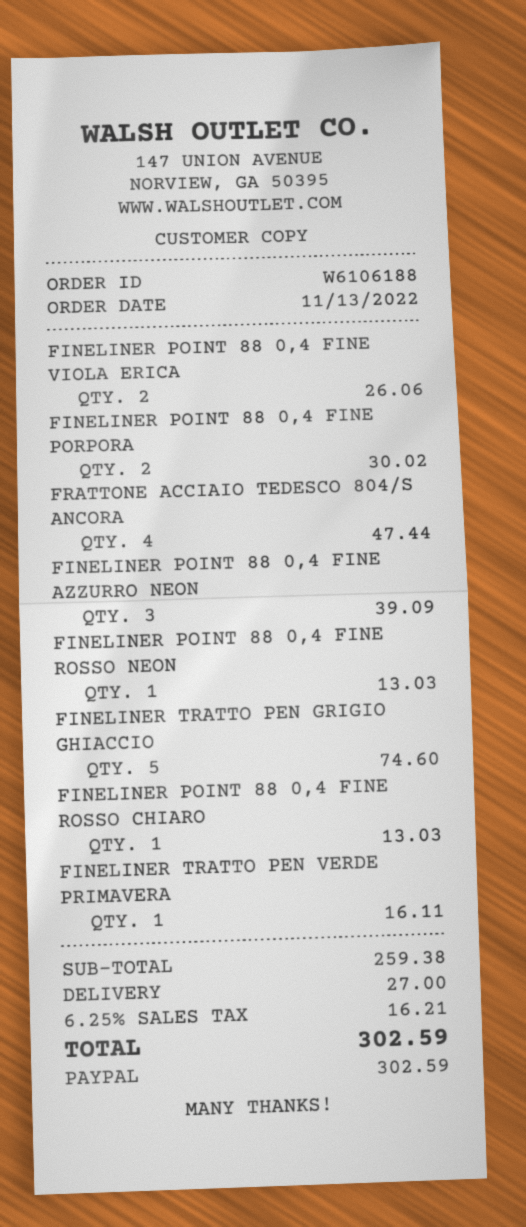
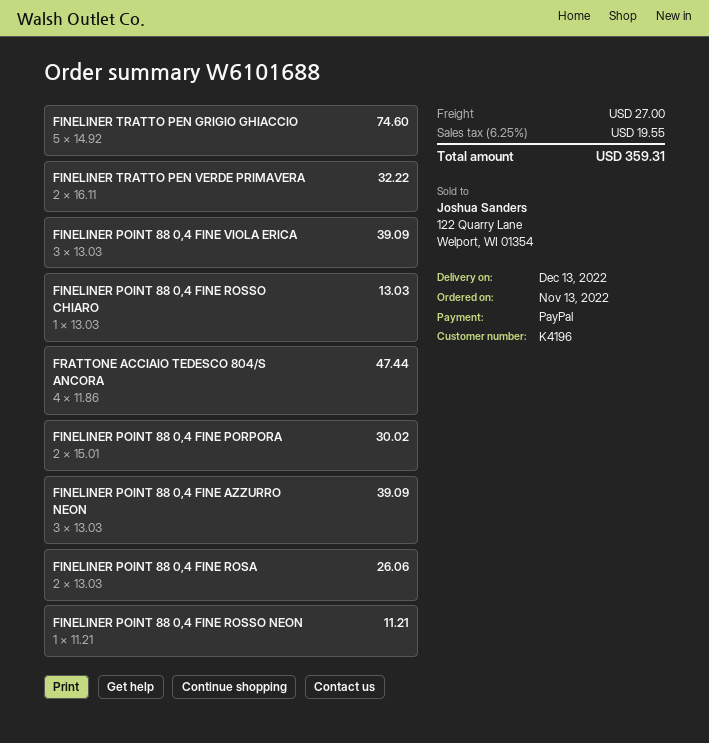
order number: W6106188 -> W6101688
FINELINER POINT 88 0,4 FINE VIOLA ERICA: 2 for 26.06 -> 3 for 39.09
FINELINER POINT 88 0,4 FINE ROSSO NEON: 1 for 13.03 -> 1 for 11.21
FINELINER TRATTO PEN VERDE PRIMAVERA: 1 for 16.11 -> 2 for 32.22
FINELINER POINT 88 0,4 FINE ROSA: none -> 2 for 26.06
tax: 6.25% = 16.21 -> 6.25% = 19.55
total: 302.59 -> 359.31

